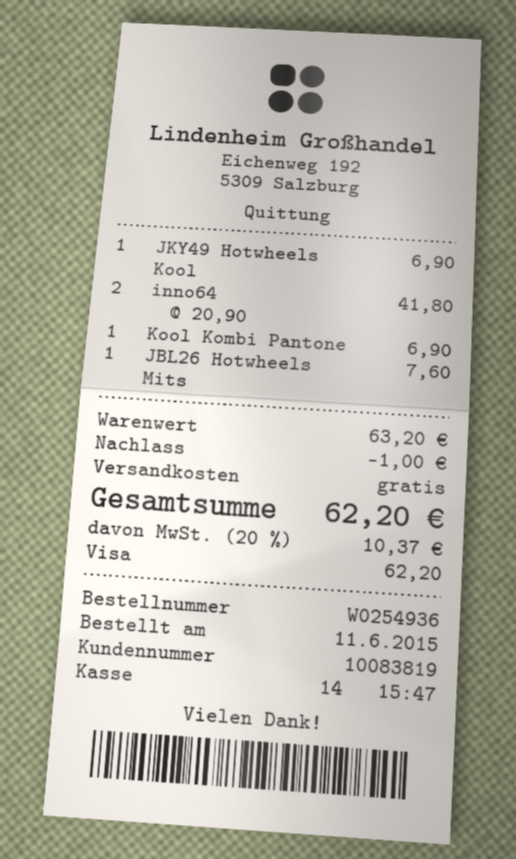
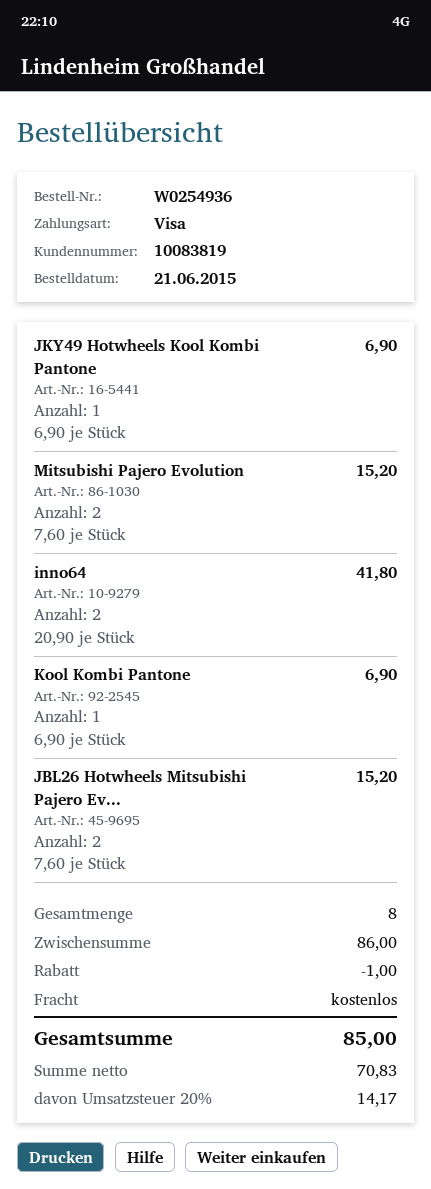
order date: 2015-06-11 -> 2015-06-21
JBL26 Hotwheels Mits: 1 x 7.60 = 7.60 -> 2 x 7.60 = 15.20
Mitsubishi Pajero Evolution: none -> 2 x 7.60 = 15.20
subtotal: 63.20 -> 86.00
tax: 20% = 10.37 -> 20% = 14.17
total: 62.20 -> 85.00

